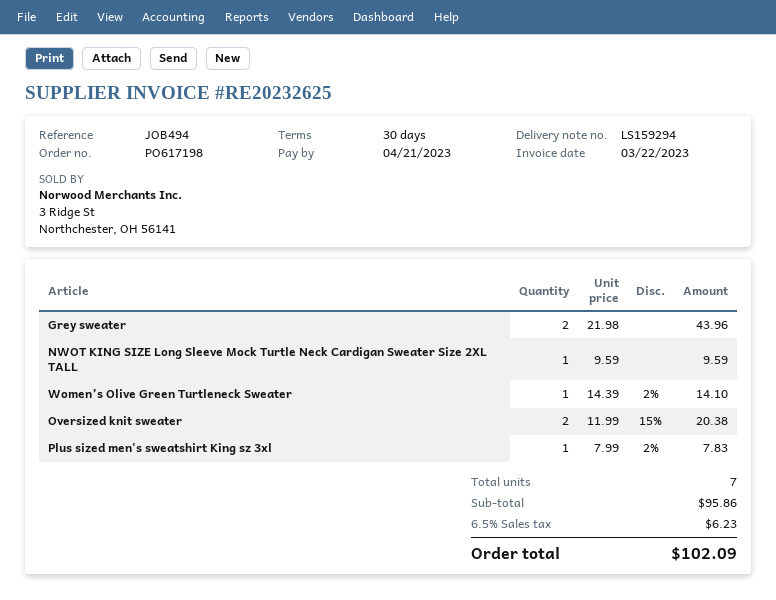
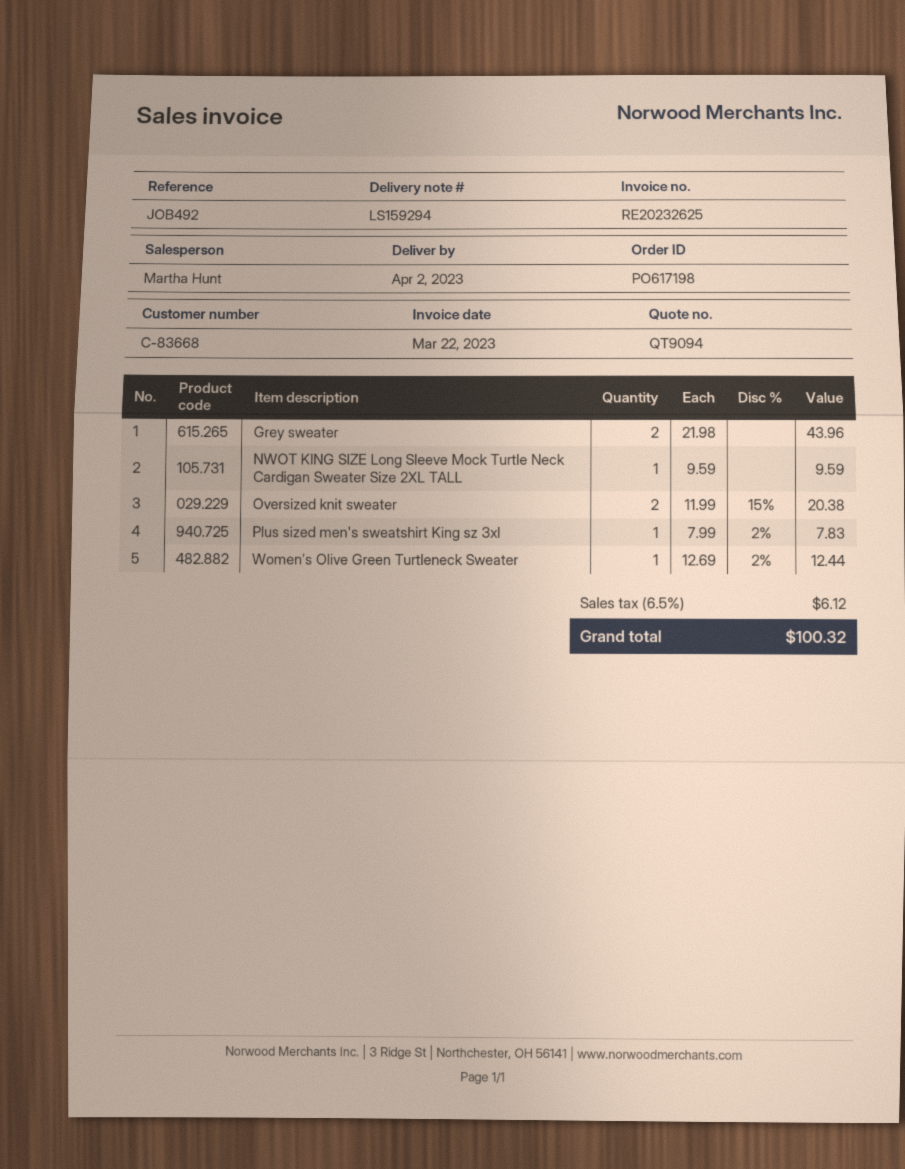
reference: JOB494 -> JOB492
Women’s Olive Green Turtleneck Sweater: 1 x 14.39 - 2% = 14.10 -> 1 x 12.69 - 2% = 12.44
tax: 6.5% = 6.23 -> 6.5% = 6.12
total: 102.09 -> 100.32

